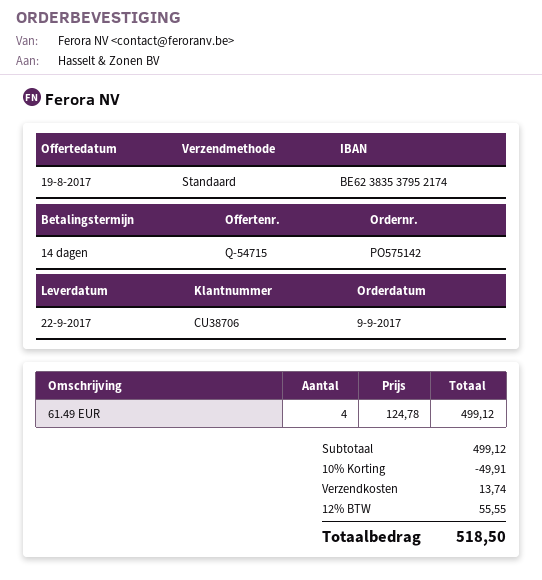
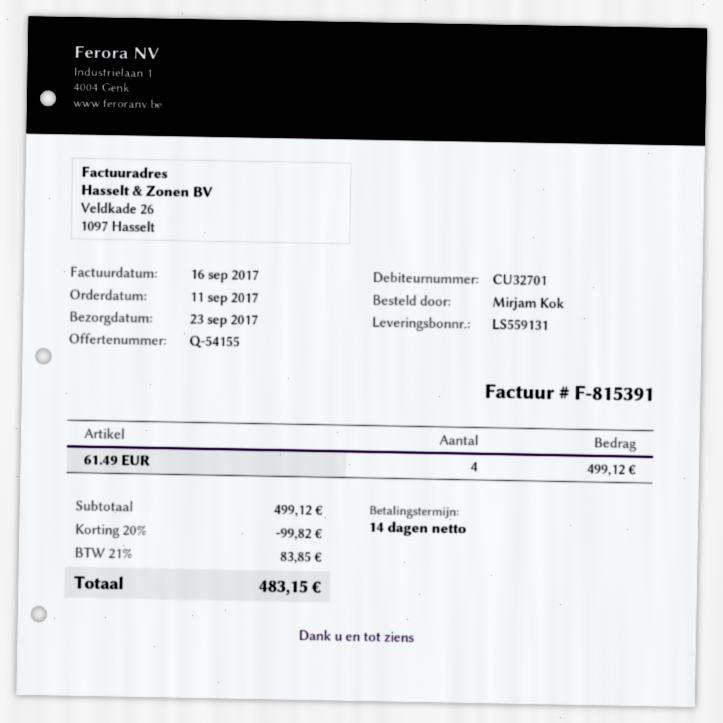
quote number: Q-54715 -> Q-54155
order date: 2017-09-09 -> 2017-09-11
delivery date: 2017-09-22 -> 2017-09-23
customer number: CU38706 -> CU32701
discount: 10% = 49.91 -> 20% = 99.82
shipping: 13.74 -> none
tax: 12% = 55.55 -> 21% = 83.85
total: 518.50 -> 483.15

